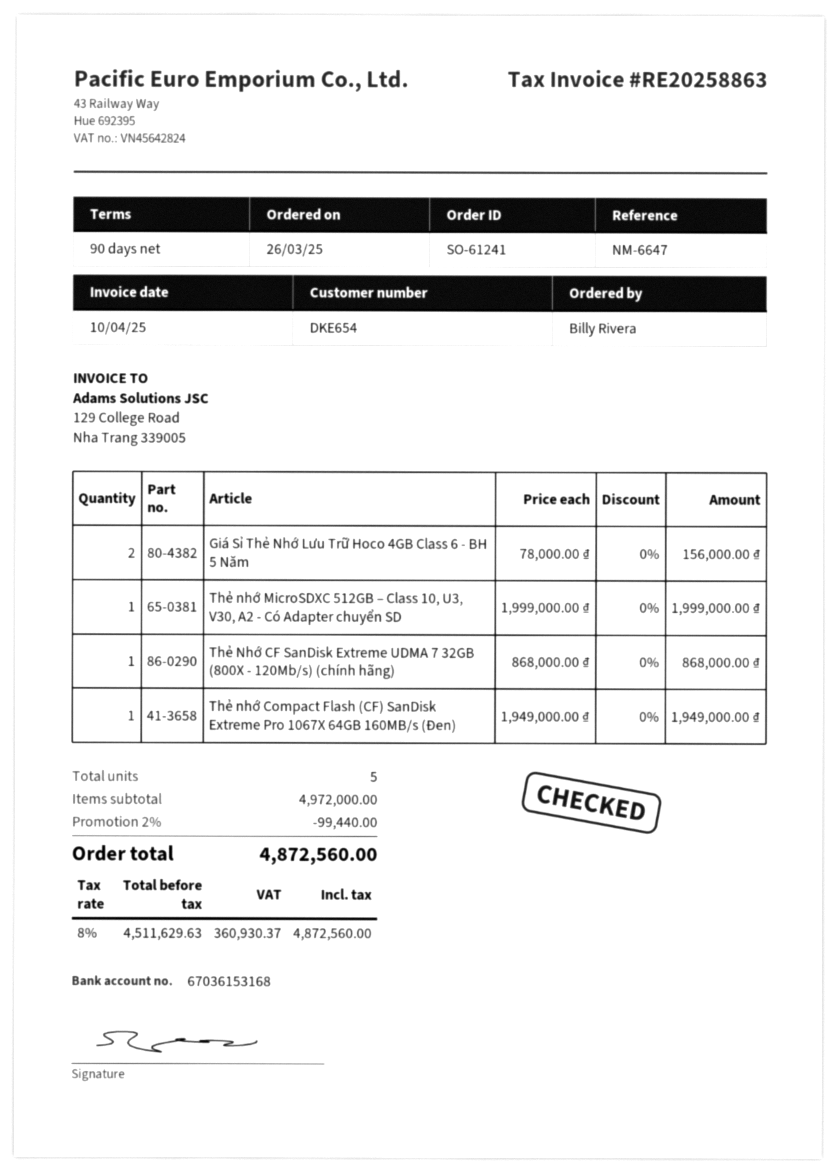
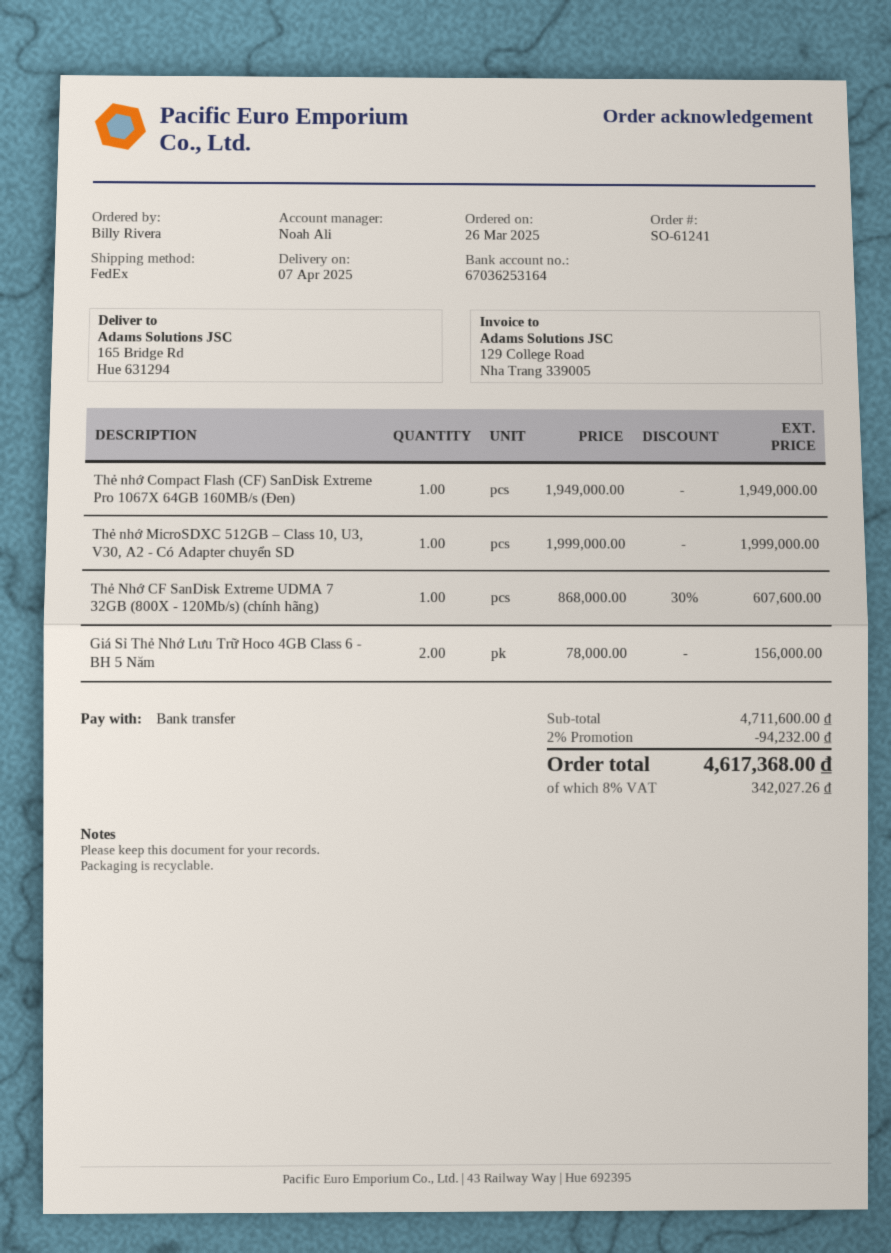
bank account: 67036153168 -> 67036253164
Thẻ Nhớ CF SanDisk Extreme UDMA 7 32GB (800X - 120Mb/s) (chính hãng): 1 x 868000.00 = 868000.00 -> 1 x 868000.00 - 30% = 607600.00
subtotal: 4972000.00 -> 4711600.00
discount: 2% = 99440.00 -> 2% = 94232.00
tax: 8% = 360930.37 -> 8% = 342027.26
total: 4872560.00 -> 4617368.00

